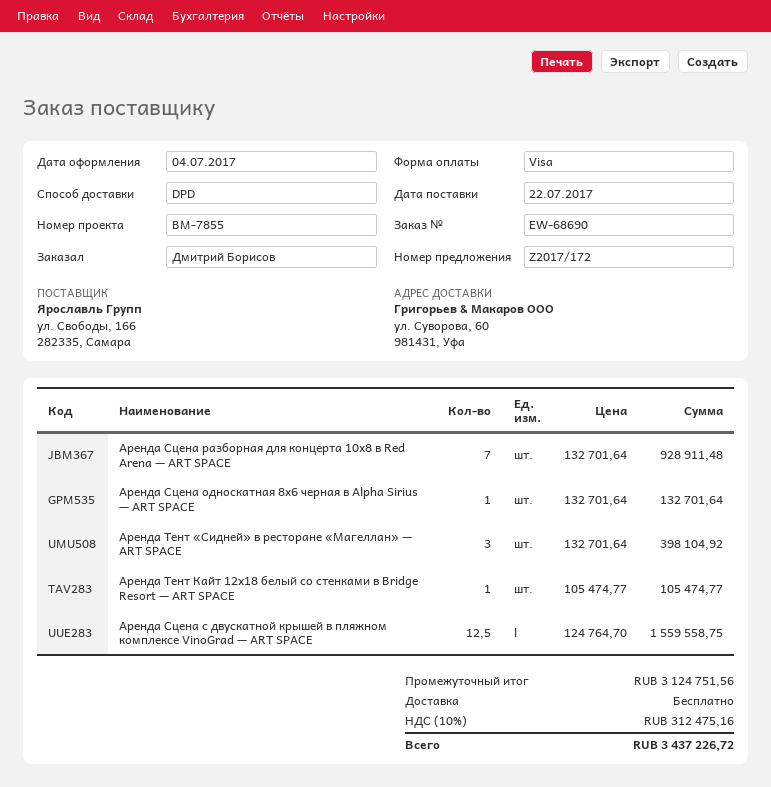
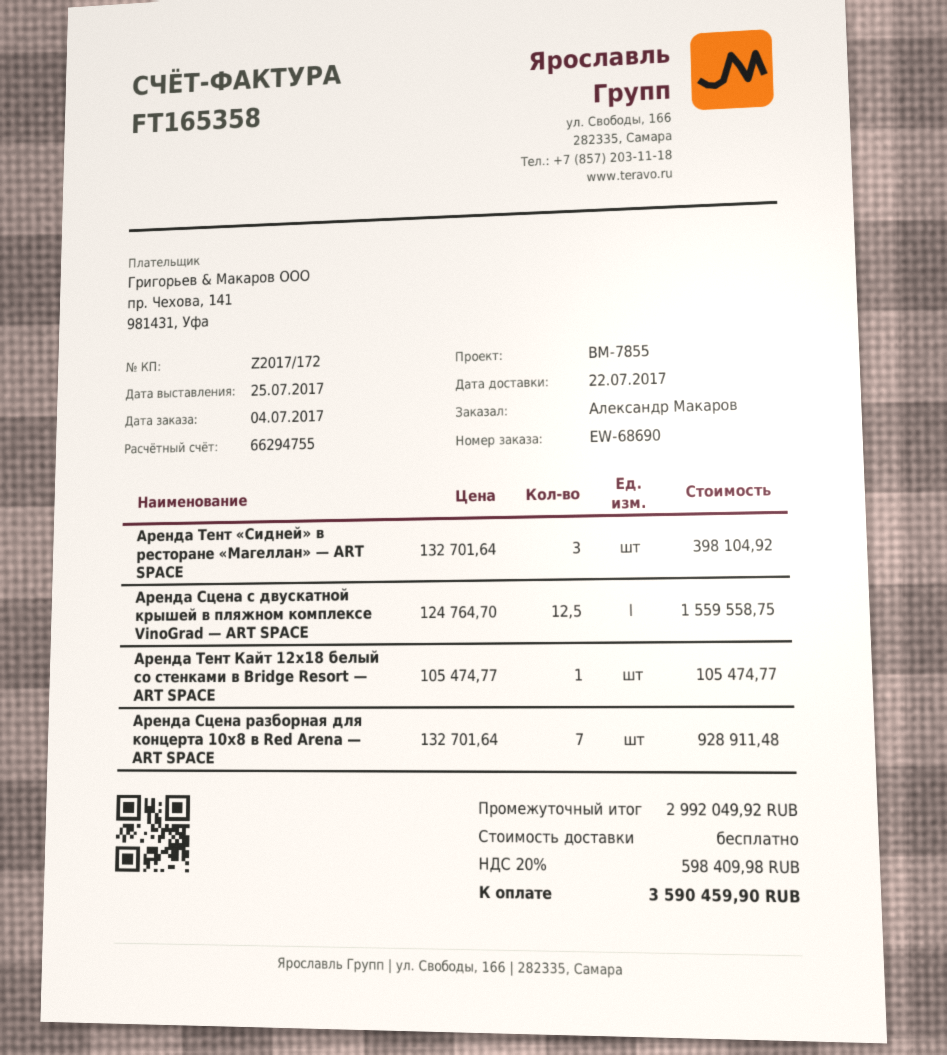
ordered by: Дмитрий Борисов -> Александр Макаров
Аренда Сцена односкатная 8х6 черная в Alpha Sirius — ART SPACE: 1 x 132701.64 = 132701.64 -> none
subtotal: 3124751.56 -> 2992049.92
tax: 10% = 312475.16 -> 20% = 598409.98
total: 3437226.72 -> 3590459.90

